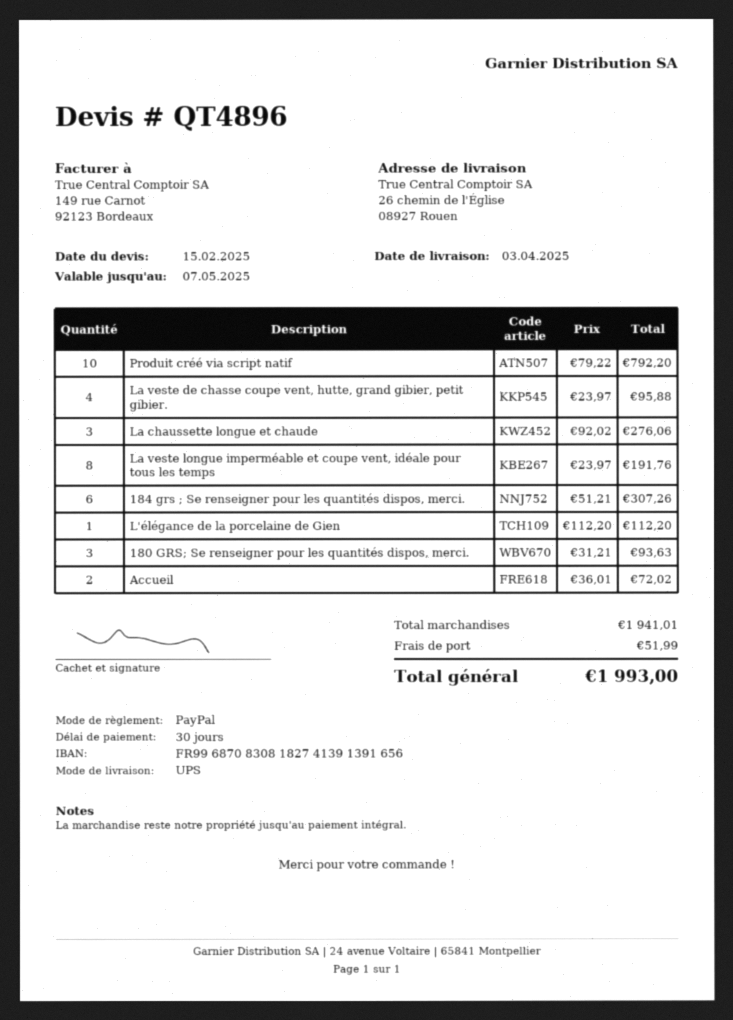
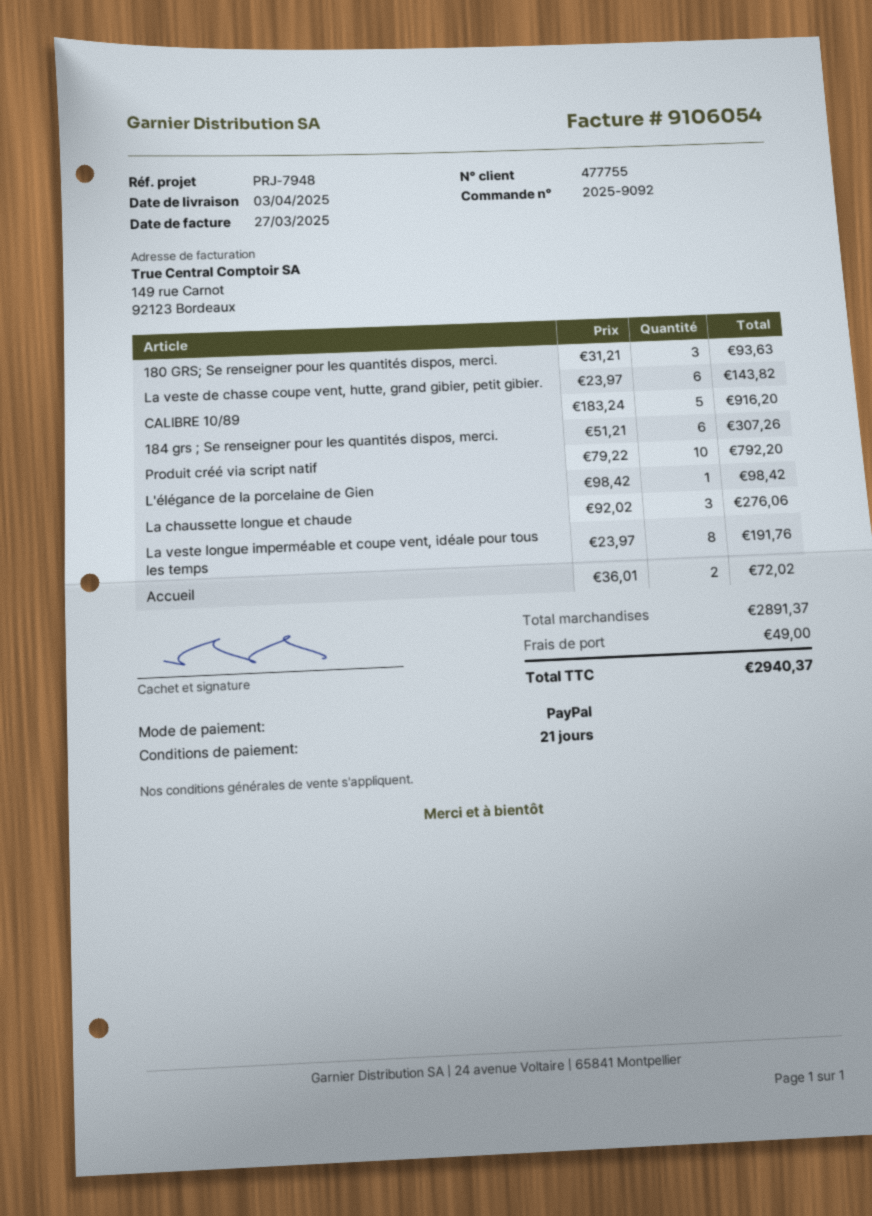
payment terms: 30 days -> 21 days
La veste de chasse coupe vent, hutte, grand gibier, petit gibier.: 4 x 23.97 = 95.88 -> 6 x 23.97 = 143.82
L'élégance de la porcelaine de Gien: 1 x 112.20 = 112.20 -> 1 x 98.42 = 98.42
CALIBRE 10/89: none -> 5 x 183.24 = 916.20
subtotal: 1941.01 -> 2891.37
shipping: 51.99 -> 49.00
total: 1993.00 -> 2940.37

